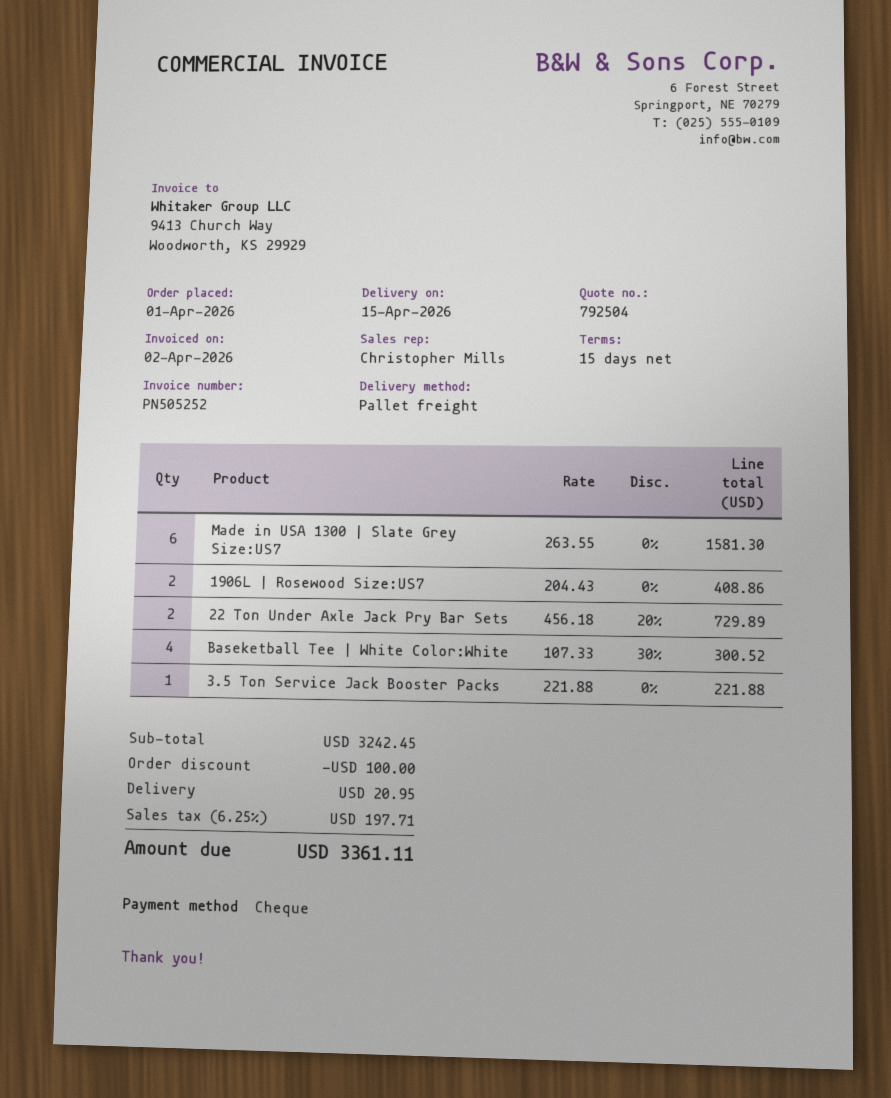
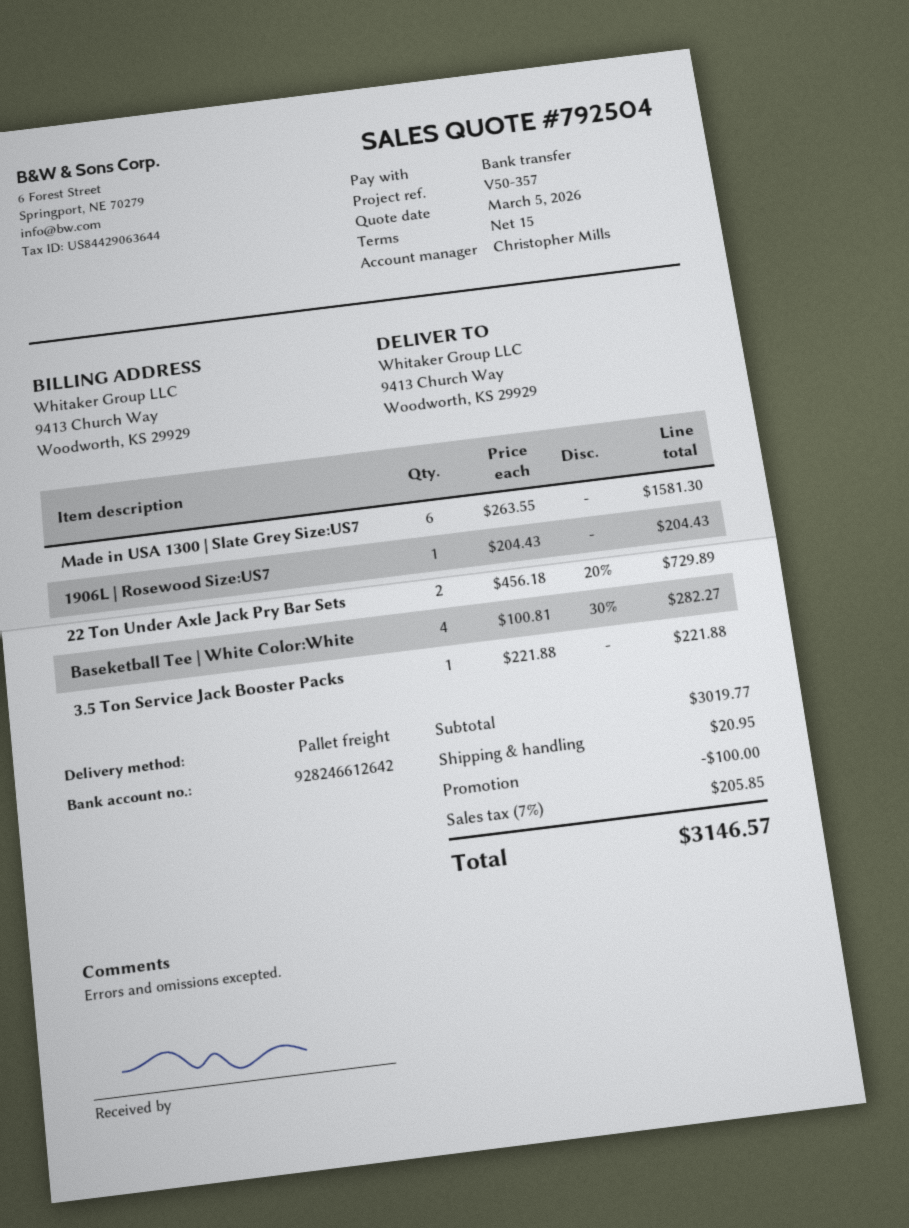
payment method: cheque -> bank transfer
1906L | Rosewood Size:US7: 2 x 204.43 = 408.86 -> 1 x 204.43 = 204.43
Baseketball Tee | White Color:White: 4 x 107.33 - 30% = 300.52 -> 4 x 100.81 - 30% = 282.27
subtotal: 3242.45 -> 3019.77
tax: 6.25% = 197.71 -> 7% = 205.85
total: 3361.11 -> 3146.57

